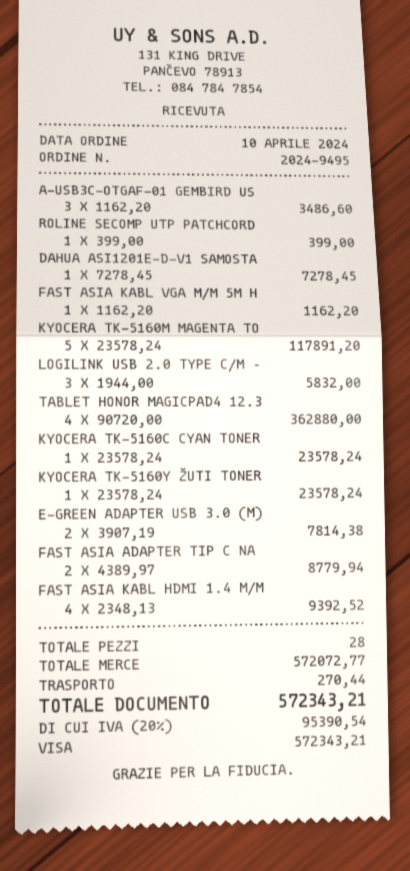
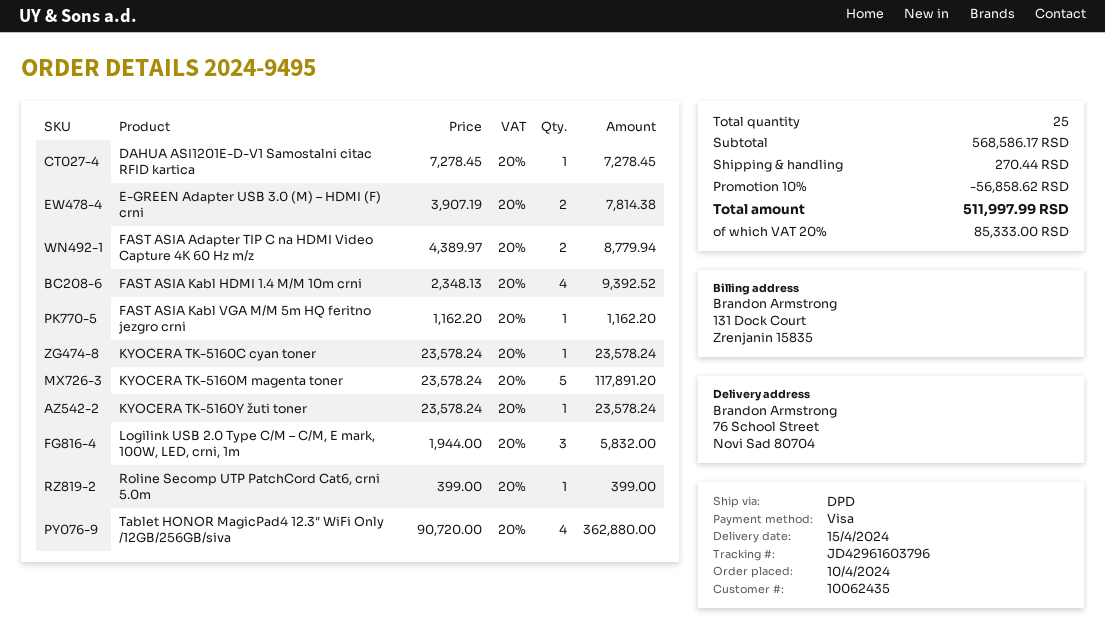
A-USB3C-OTGAF-01 GEMBIRD US: 3 x 1162.20 = 3486.60 -> none
total quantity: 28 -> 25
subtotal: 572072.77 -> 568586.17
discount: none -> 10% = 56858.62
tax: 20% = 95390.54 -> 20% = 85333.00
total: 572343.21 -> 511997.99

